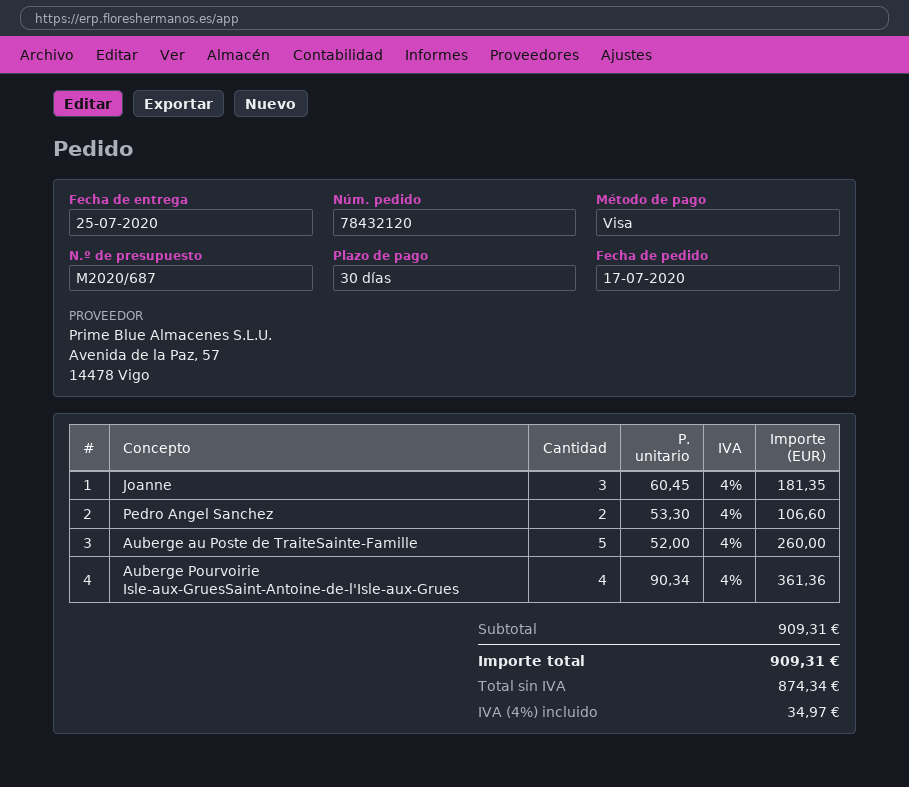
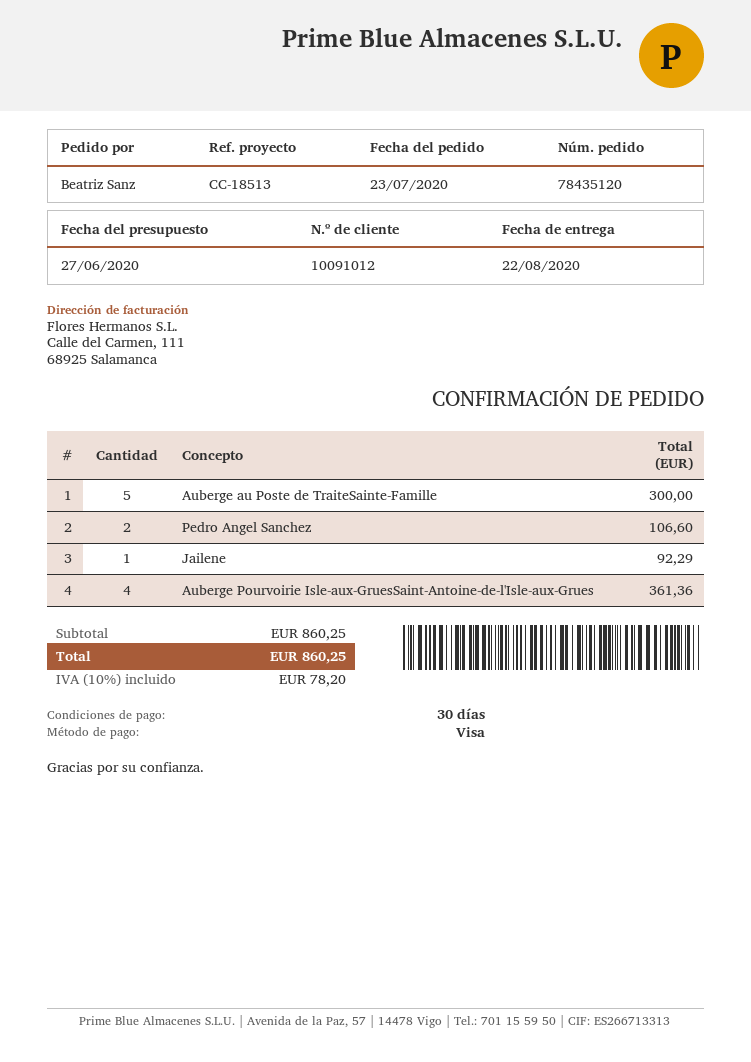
order number: 78432120 -> 78435120
order date: 2020-07-17 -> 2020-07-23
delivery date: 2020-07-25 -> 2020-08-22
Joanne: 3 for 181.35 -> none
Auberge au Poste de TraiteSainte-Famille: 5 for 260.00 -> 5 for 300.00
Jailene: none -> 1 for 92.29
subtotal: 909.31 -> 860.25
tax: 4% = 34.97 -> 10% = 78.20
total: 909.31 -> 860.25

